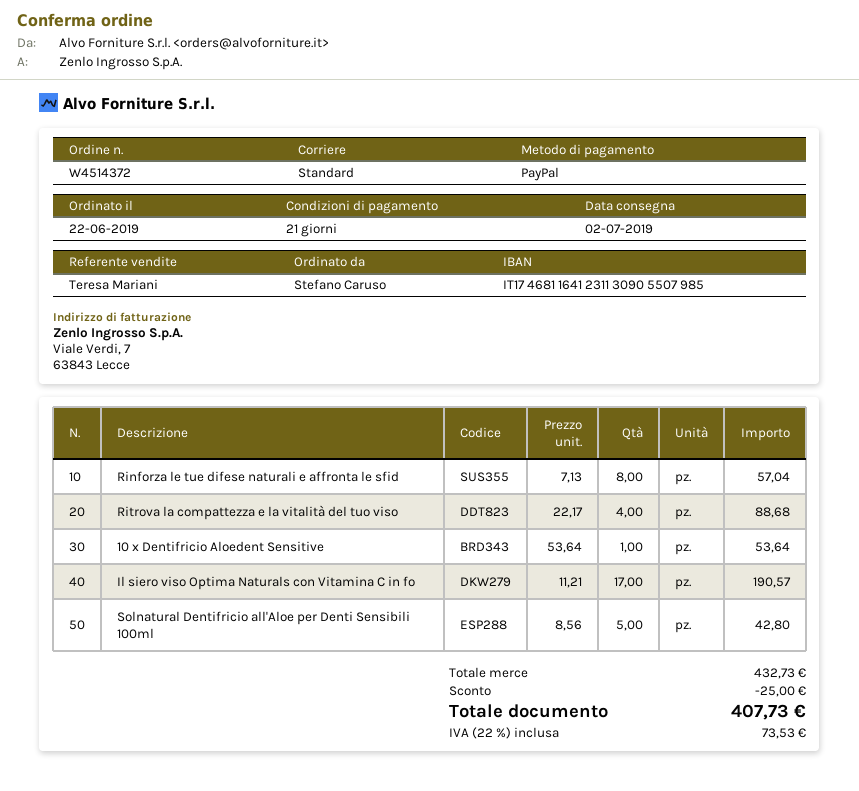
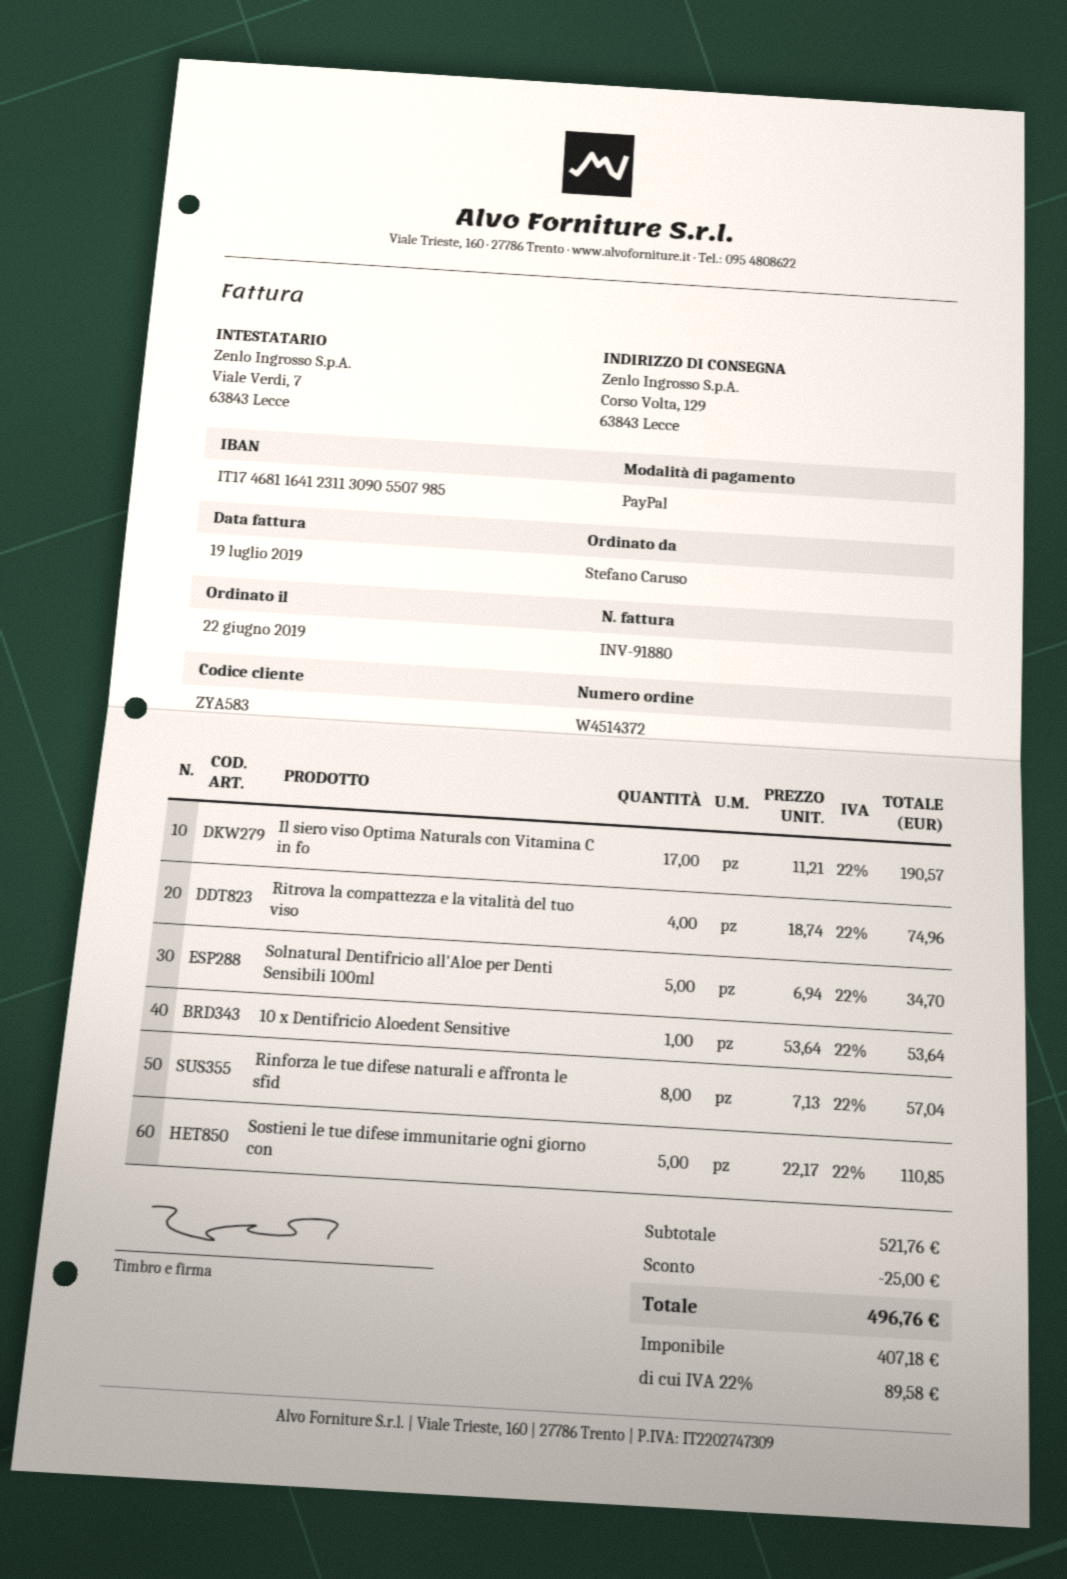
Ritrova la compattezza e la vitalità del tuo viso: 4 x 22.17 = 88.68 -> 4 x 18.74 = 74.96
Solnatural Dentifricio all'Aloe per Denti Sensibili 100ml: 5 x 8.56 = 42.80 -> 5 x 6.94 = 34.70
Sostieni le tue difese immunitarie ogni giorno con: none -> 5 x 22.17 = 110.85
subtotal: 432.73 -> 521.76
tax: 22% = 73.53 -> 22% = 89.58
total: 407.73 -> 496.76

